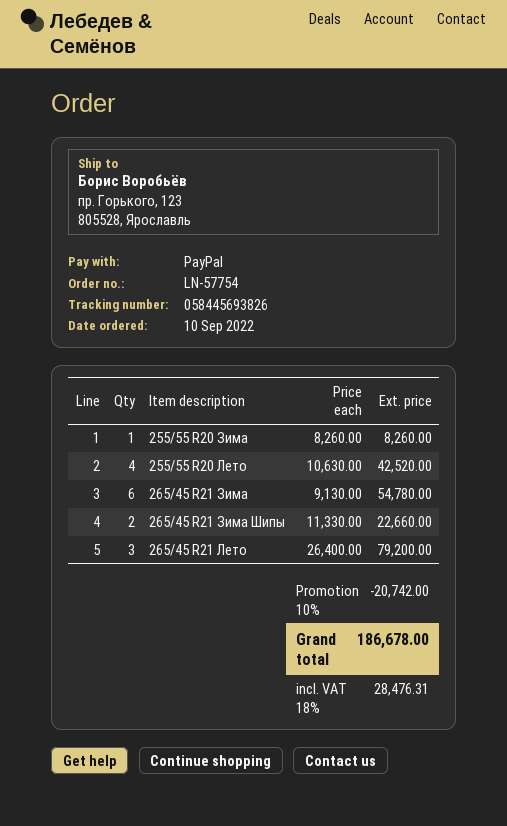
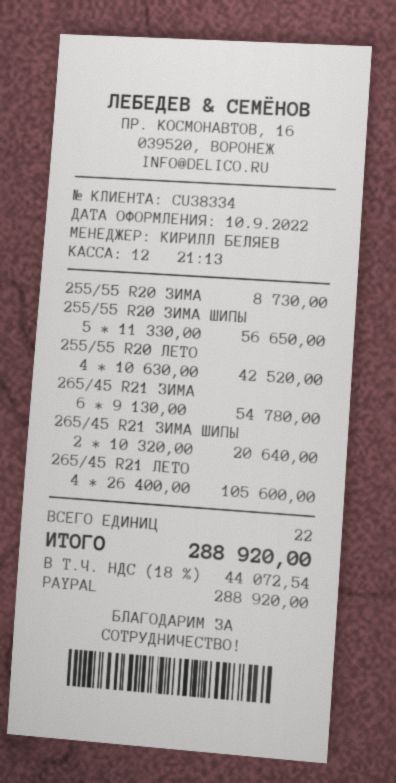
255/55 R20 Зима: 1 x 8260.00 = 8260.00 -> 1 x 8730.00 = 8730.00
265/45 R21 Зима Шипы: 2 x 11330.00 = 22660.00 -> 2 x 10320.00 = 20640.00
265/45 R21 Лето: 3 x 26400.00 = 79200.00 -> 4 x 26400.00 = 105600.00
255/55 R20 ЗИМА ШИПЫ: none -> 5 x 11330.00 = 56650.00
discount: 10% = 20742.00 -> none
tax: 18% = 28476.31 -> 18% = 44072.54
total: 186678.00 -> 288920.00

